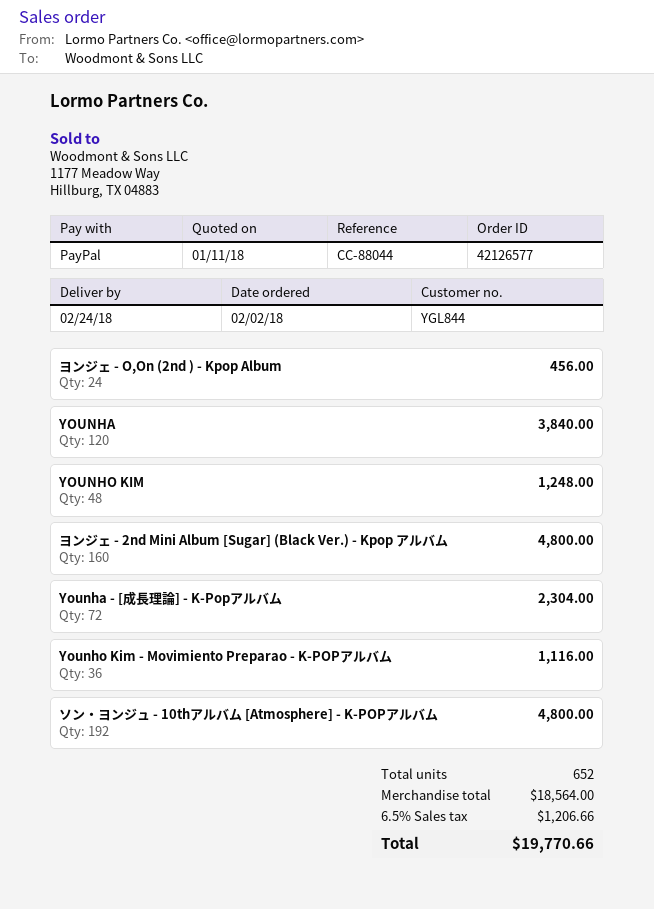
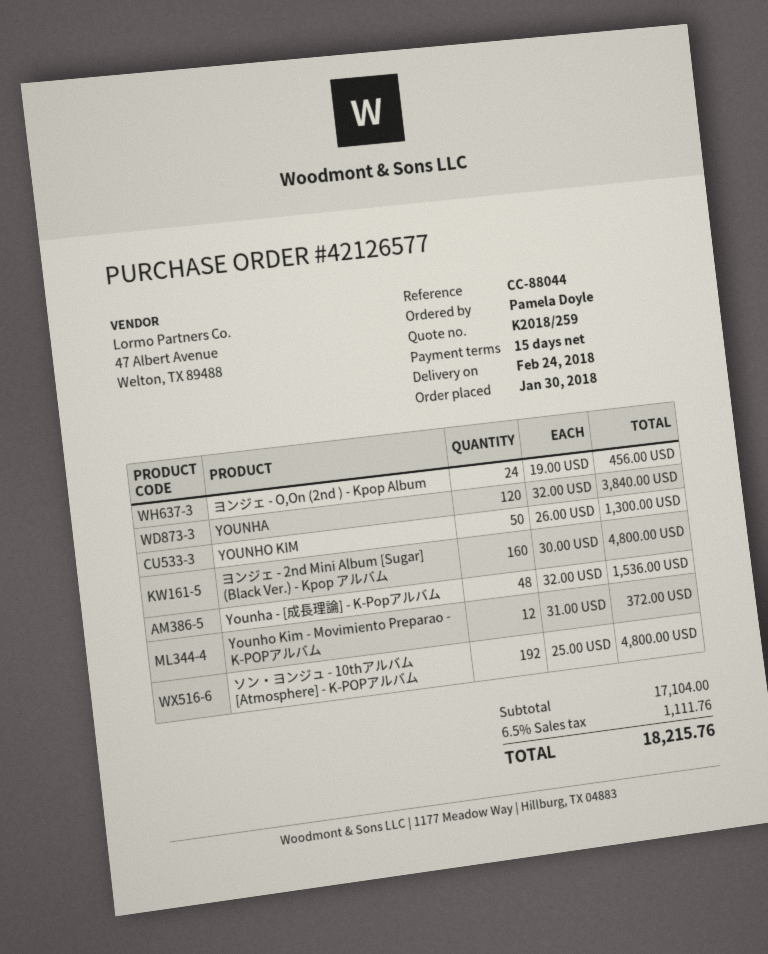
order date: 2018-02-02 -> 2018-01-30
YOUNHO KIM: 48 for 1248.00 -> 50 for 1300.00
Younha - [成長理論] - K-Popアルバム: 72 for 2304.00 -> 48 for 1536.00
Younho Kim - Movimiento Preparao - K-POPアルバム: 36 for 1116.00 -> 12 for 372.00
subtotal: 18564.00 -> 17104.00
tax: 6.5% = 1206.66 -> 6.5% = 1111.76
total: 19770.66 -> 18215.76

